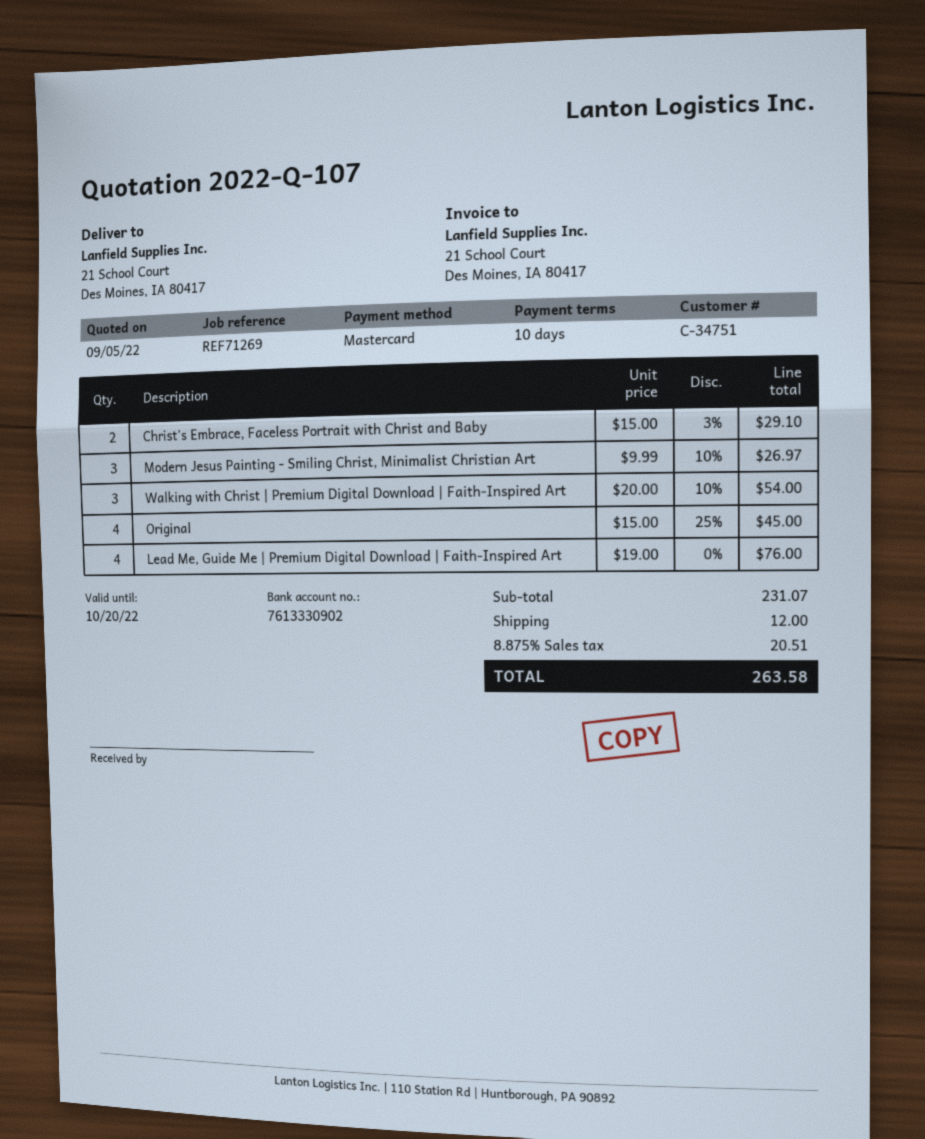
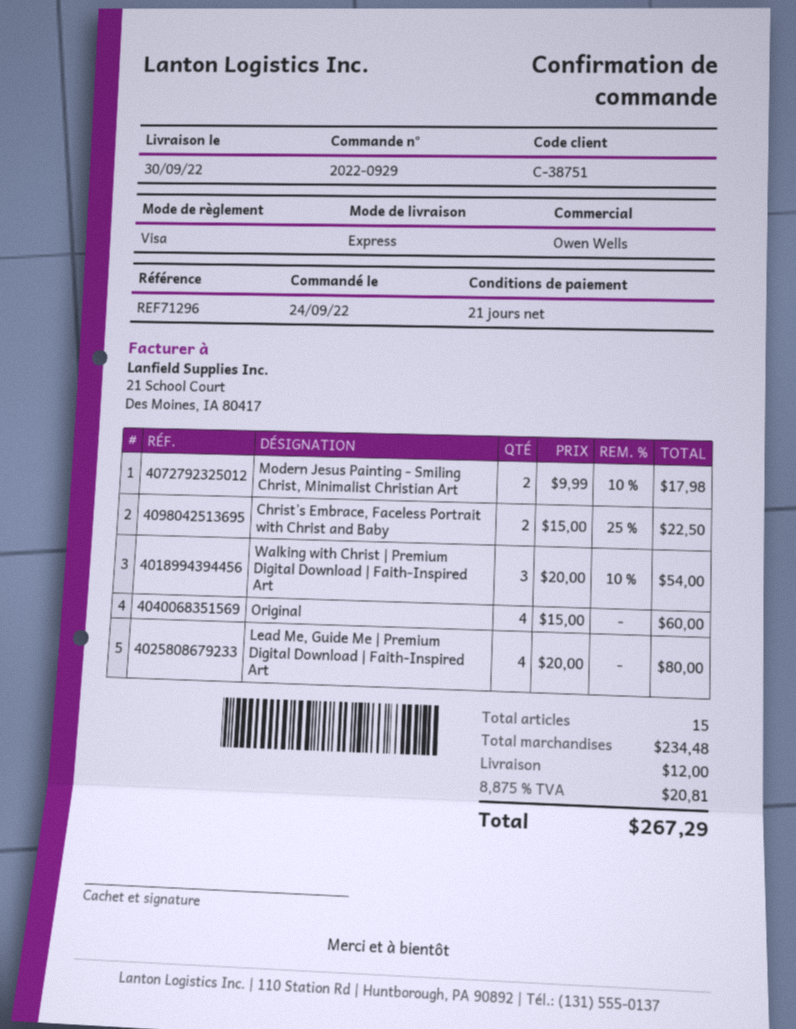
payment terms: 10 days -> 21 days
customer number: C-34751 -> C-38751
reference: REF71269 -> REF71296
payment method: Mastercard -> Visa
Christ’s Embrace, Faceless Portrait with Christ and Baby: 2 x 15.00 - 3% = 29.10 -> 2 x 15.00 - 25% = 22.50
Modern Jesus Painting - Smiling Christ, Minimalist Christian Art: 3 x 9.99 - 10% = 26.97 -> 2 x 9.99 - 10% = 17.98
Original: 4 x 15.00 - 25% = 45.00 -> 4 x 15.00 = 60.00
Lead Me, Guide Me | Premium Digital Download | Faith-Inspired Art: 4 x 19.00 = 76.00 -> 4 x 20.00 = 80.00
subtotal: 231.07 -> 234.48
tax: 8.875% = 20.51 -> 8.875% = 20.81
total: 263.58 -> 267.29

